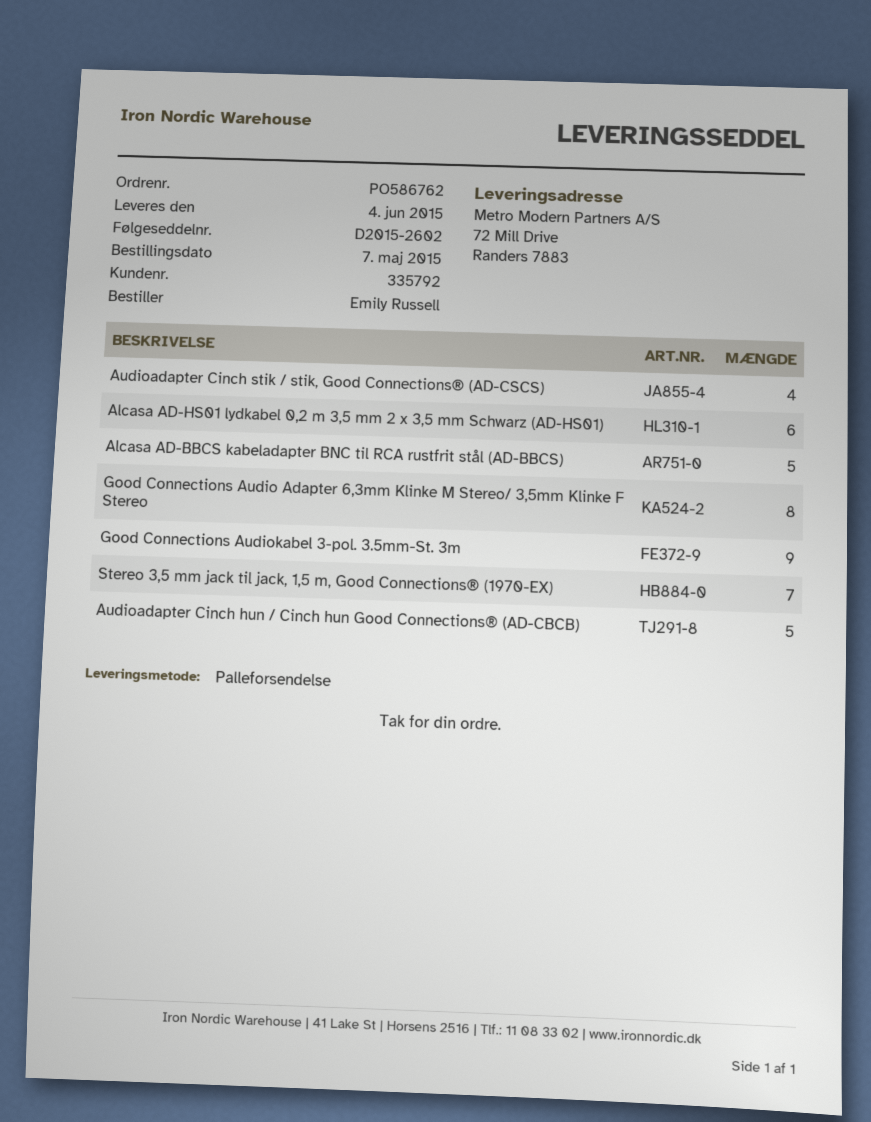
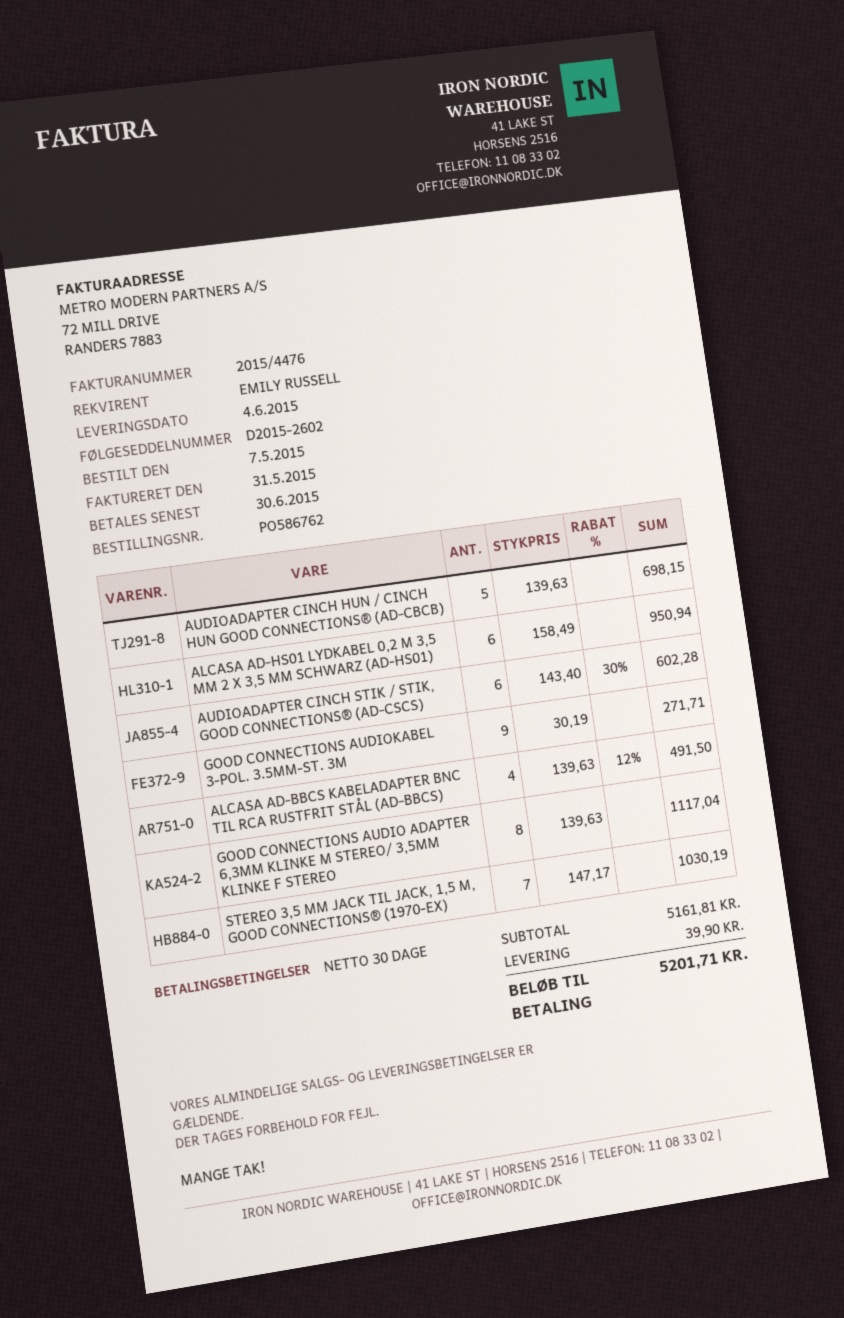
Audioadapter Cinch stik / stik, Good Connections® (AD-CSCS): 4 -> 6
Alcasa AD-BBCS kabeladapter BNC til RCA rustfrit stål (AD-BBCS): 5 -> 4

